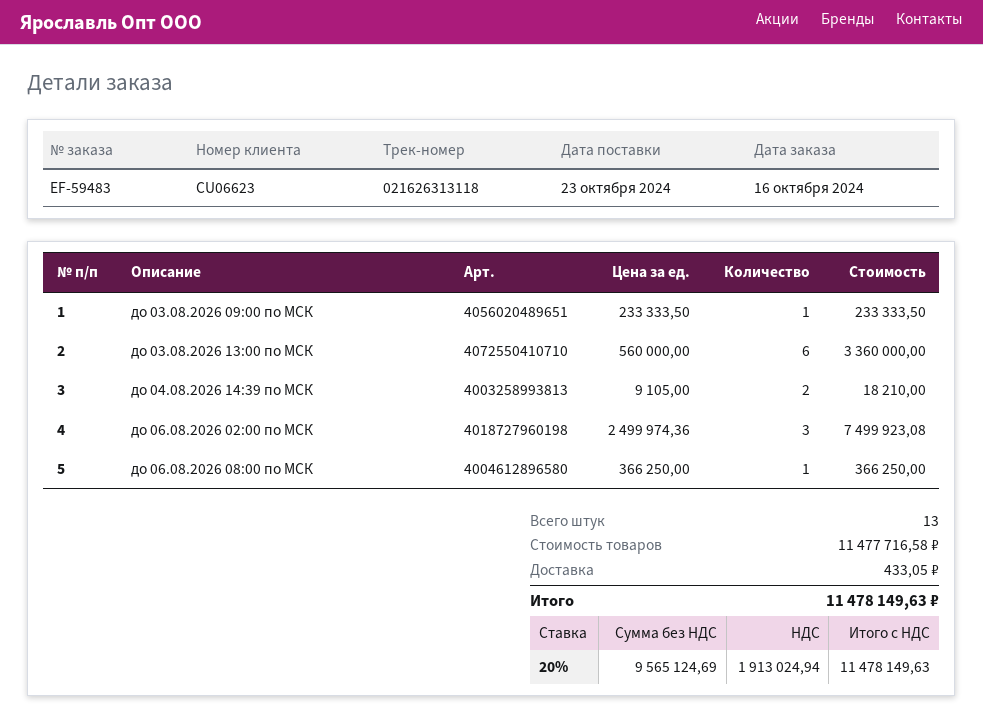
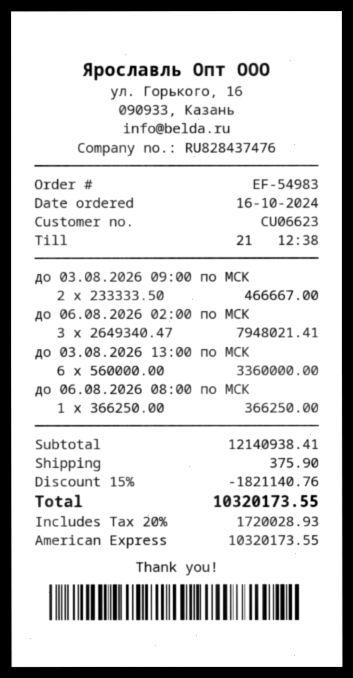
order number: EF-59483 -> EF-54983
до 03.08.2026 09:00 по МСК: 1 x 233333.50 = 233333.50 -> 2 x 233333.50 = 466667.00
до 04.08.2026 14:39 по МСК: 2 x 9105.00 = 18210.00 -> none
до 06.08.2026 02:00 по МСК: 3 x 2499974.36 = 7499923.08 -> 3 x 2649340.47 = 7948021.41
subtotal: 11477716.58 -> 12140938.41
discount: none -> 15% = 1821140.76
shipping: 433.05 -> 375.90
tax: 20% = 1913024.94 -> 20% = 1720028.93
total: 11478149.63 -> 10320173.55

